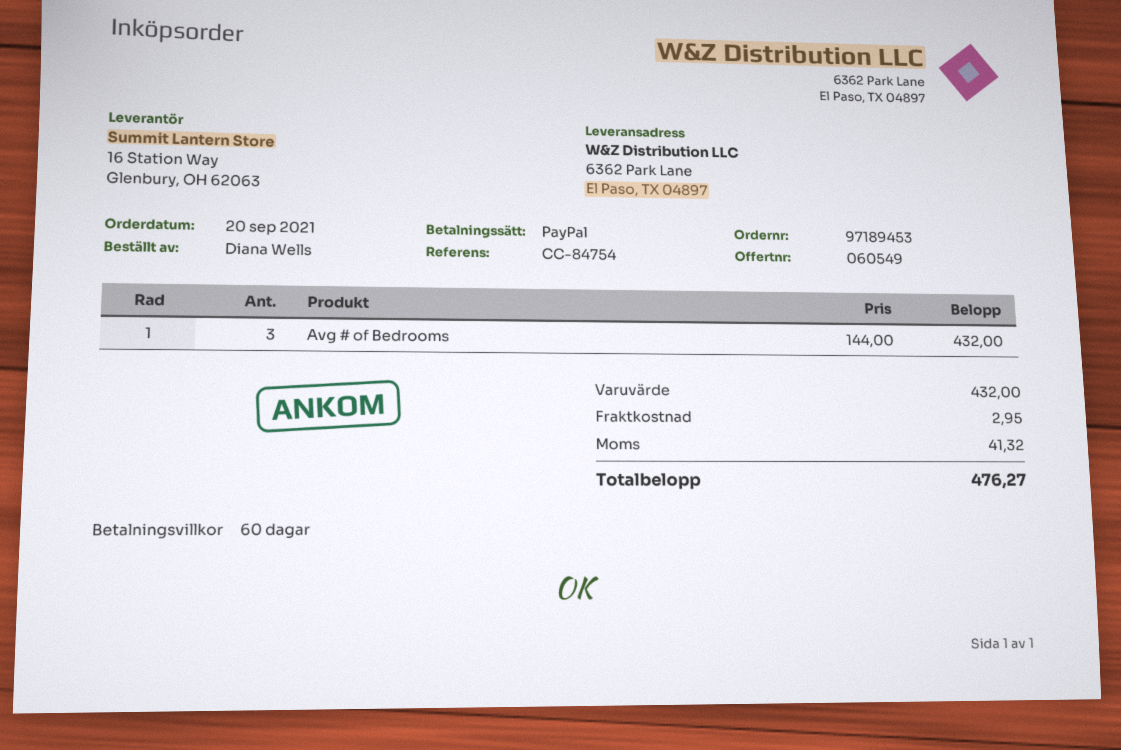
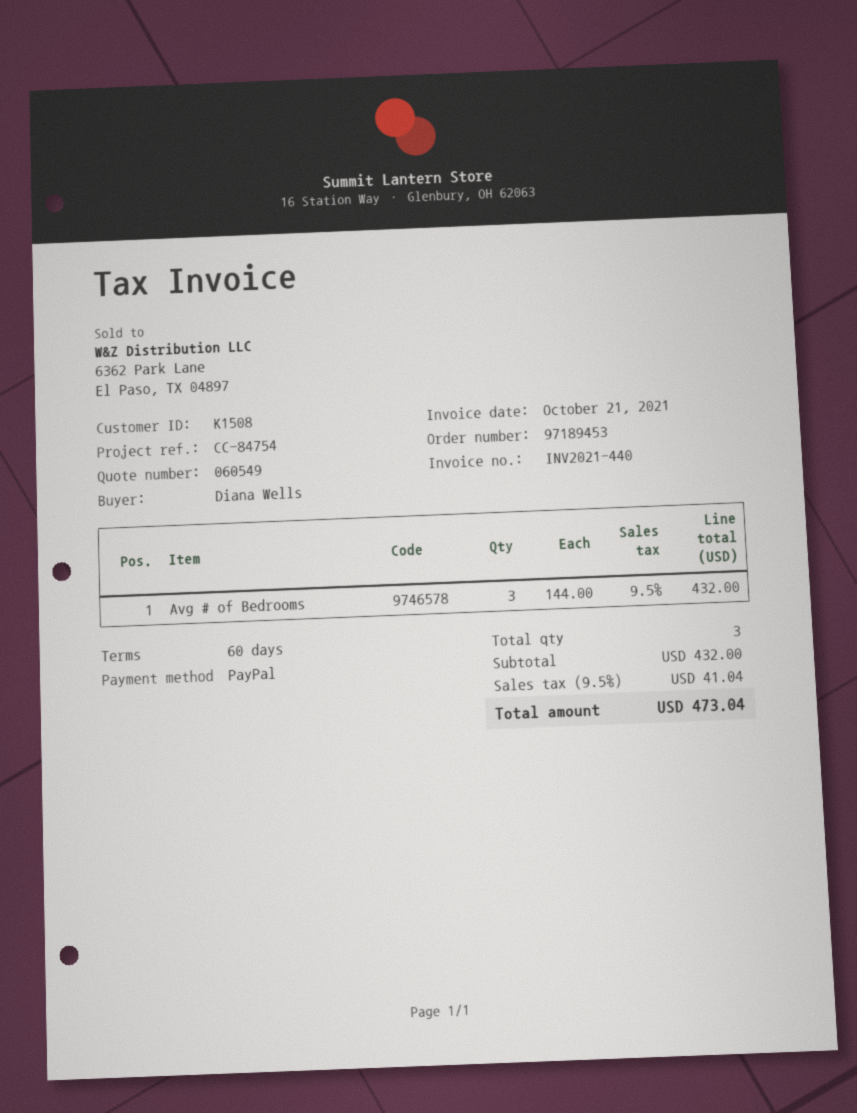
shipping: 2.95 -> none
tax: 41.32 -> 41.04
total: 476.27 -> 473.04

